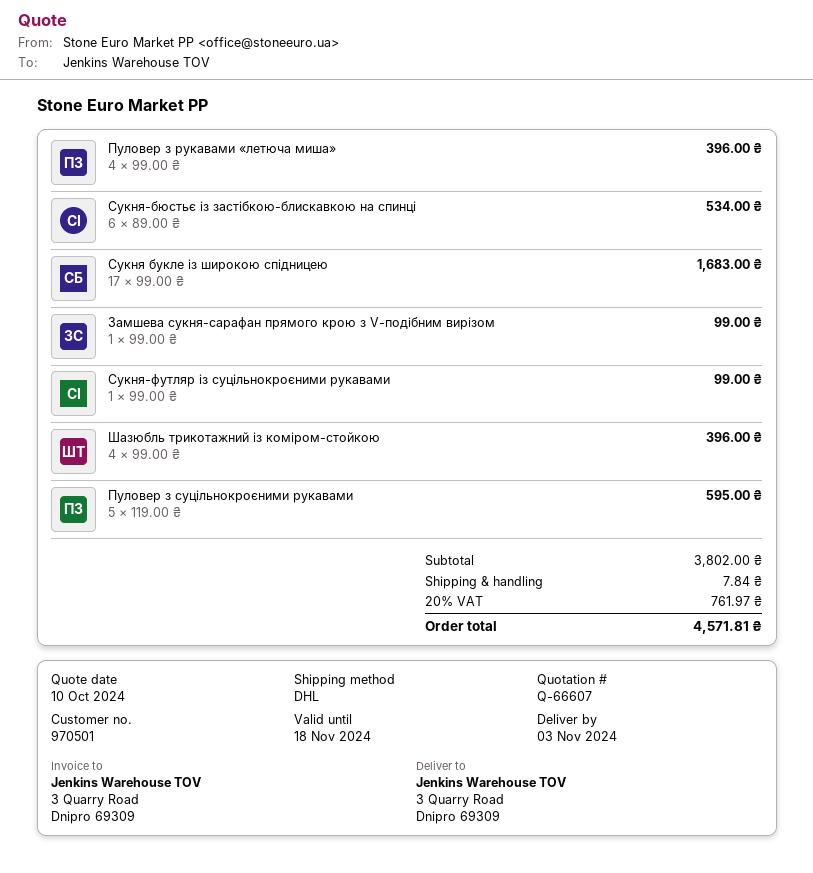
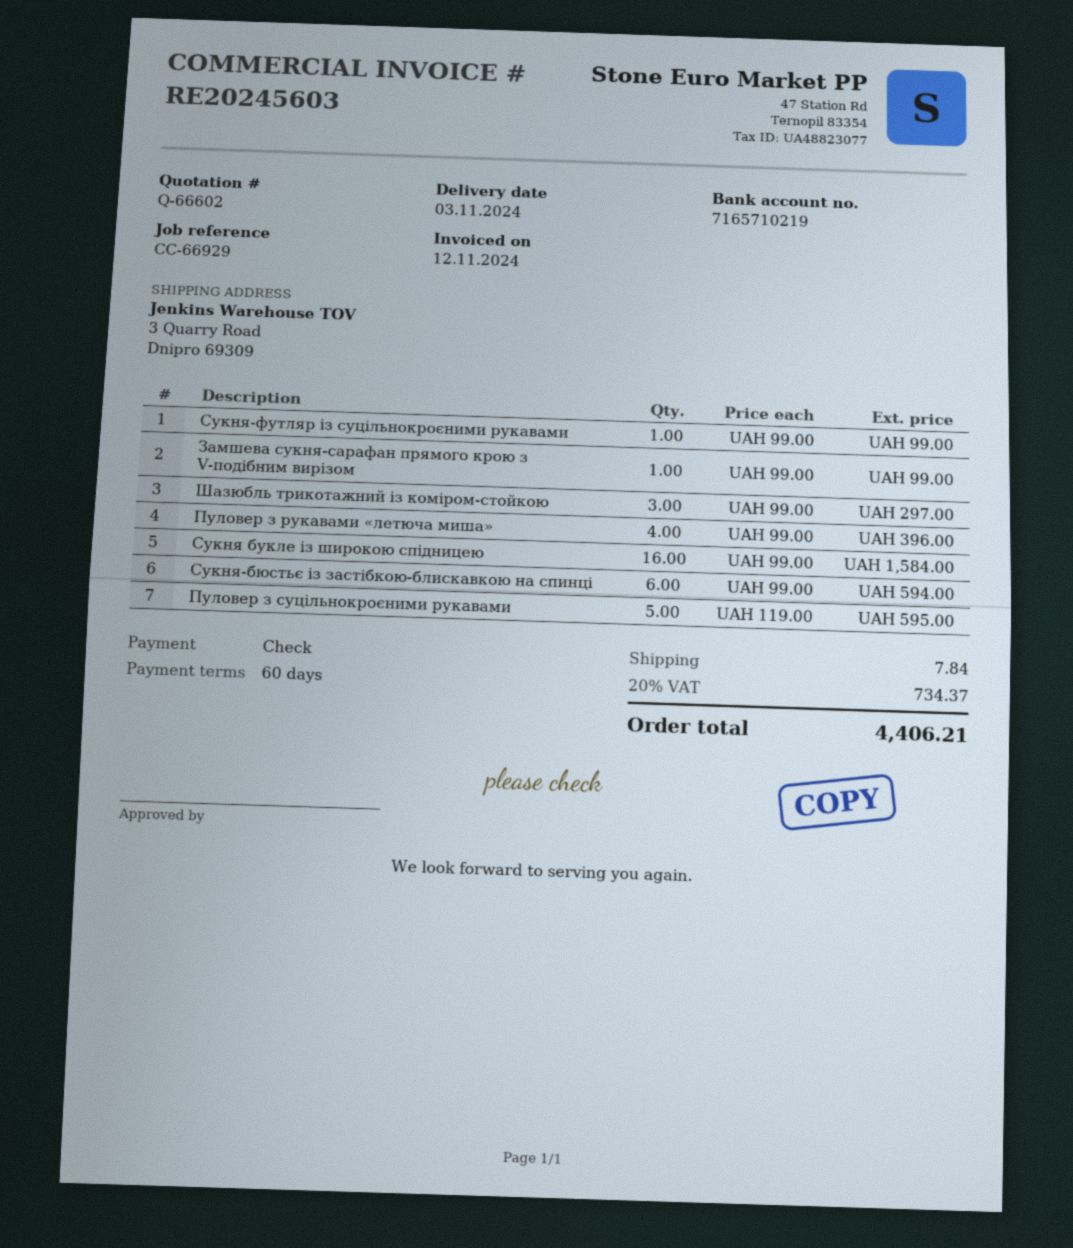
quote number: Q-66607 -> Q-66602
Сукня-бюстьє із застібкою-блискавкою на спинці: 6 x 89.00 = 534.00 -> 6 x 99.00 = 594.00
Сукня букле із широкою спідницею: 17 x 99.00 = 1683.00 -> 16 x 99.00 = 1584.00
Шазюбль трикотажний із коміром-стойкою: 4 x 99.00 = 396.00 -> 3 x 99.00 = 297.00
tax: 20% = 761.97 -> 20% = 734.37
total: 4571.81 -> 4406.21

